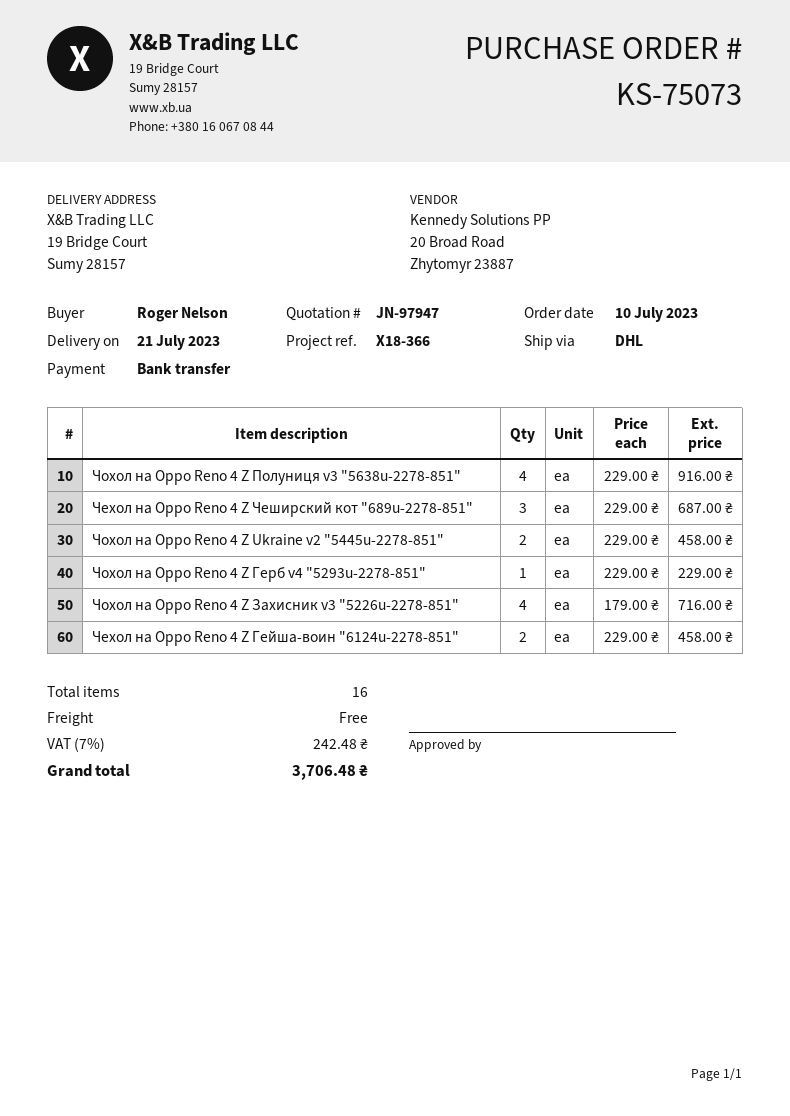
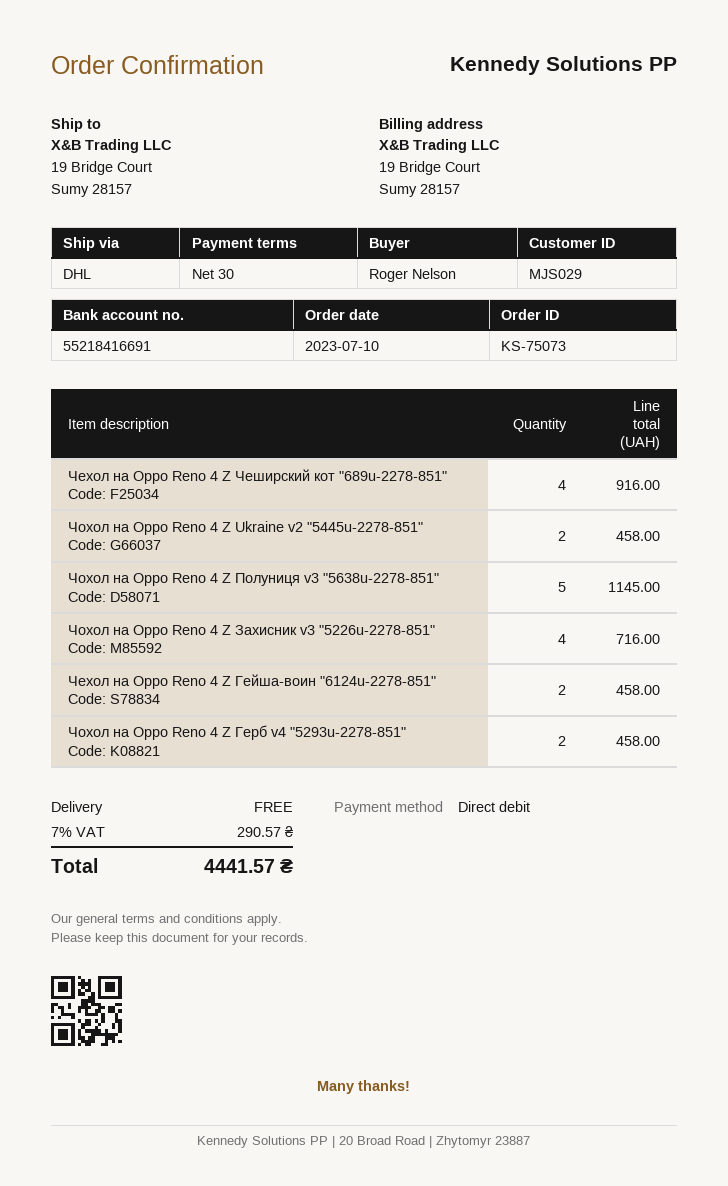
payment method: bank transfer -> direct debit
Чохол на Oppo Reno 4 Z Полуниця v3 "5638u-2278-851": 4 for 916.00 -> 5 for 1145.00
Чехол на Oppo Reno 4 Z Чеширский кот "689u-2278-851": 3 for 687.00 -> 4 for 916.00
Чохол на Oppo Reno 4 Z Герб v4 "5293u-2278-851": 1 for 229.00 -> 2 for 458.00
tax: 7% = 242.48 -> 7% = 290.57
total: 3706.48 -> 4441.57

